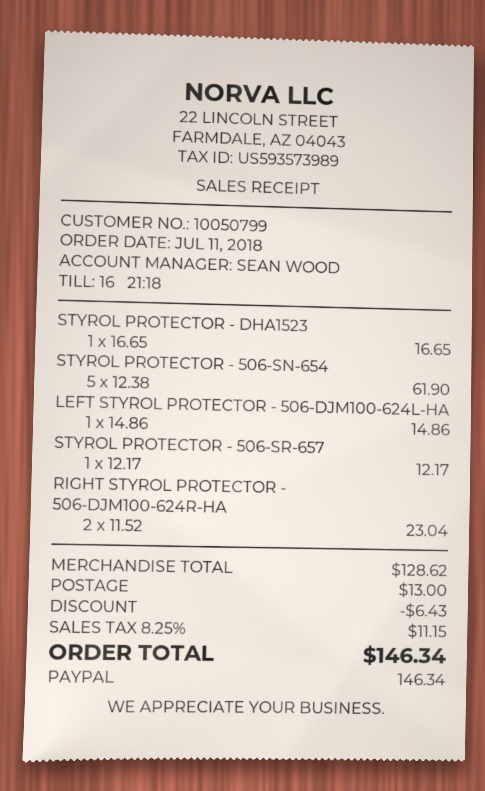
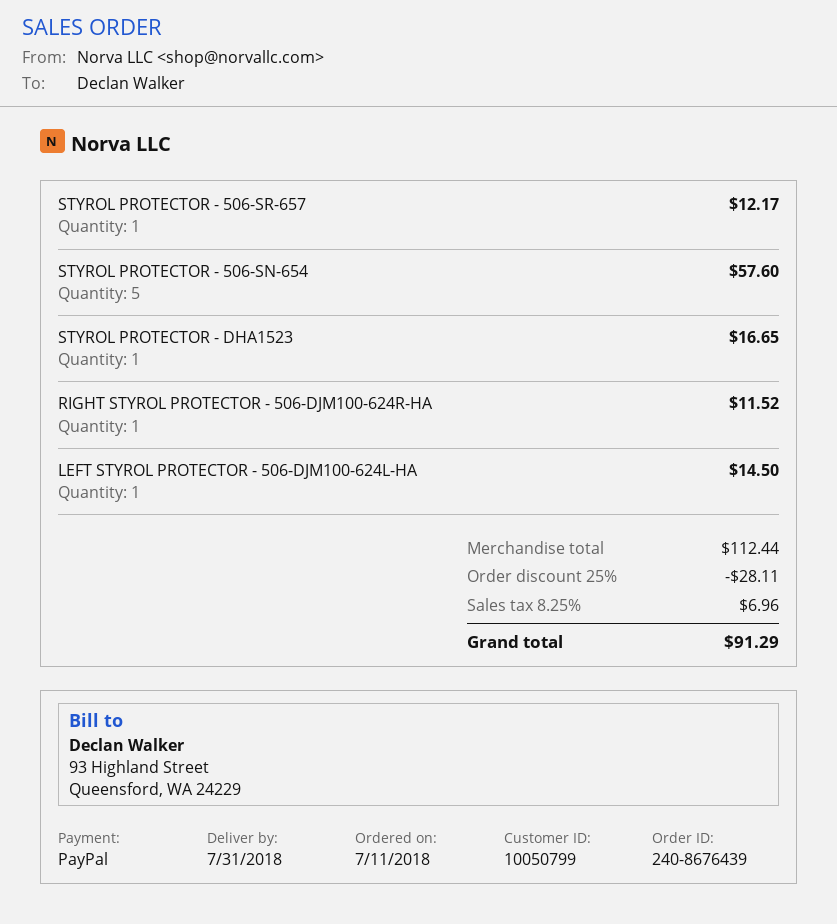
STYROL PROTECTOR - 506-SN-654: 5 for 61.90 -> 5 for 57.60
LEFT STYROL PROTECTOR - 506-DJM100-624L-HA: 1 for 14.86 -> 1 for 14.50
RIGHT STYROL PROTECTOR - 506-DJM100-624R-HA: 2 for 23.04 -> 1 for 11.52
subtotal: 128.62 -> 112.44
discount: 6.43 -> 28.11
shipping: 13.00 -> none
tax: 8.25% = 11.15 -> 8.25% = 6.96
total: 146.34 -> 91.29

